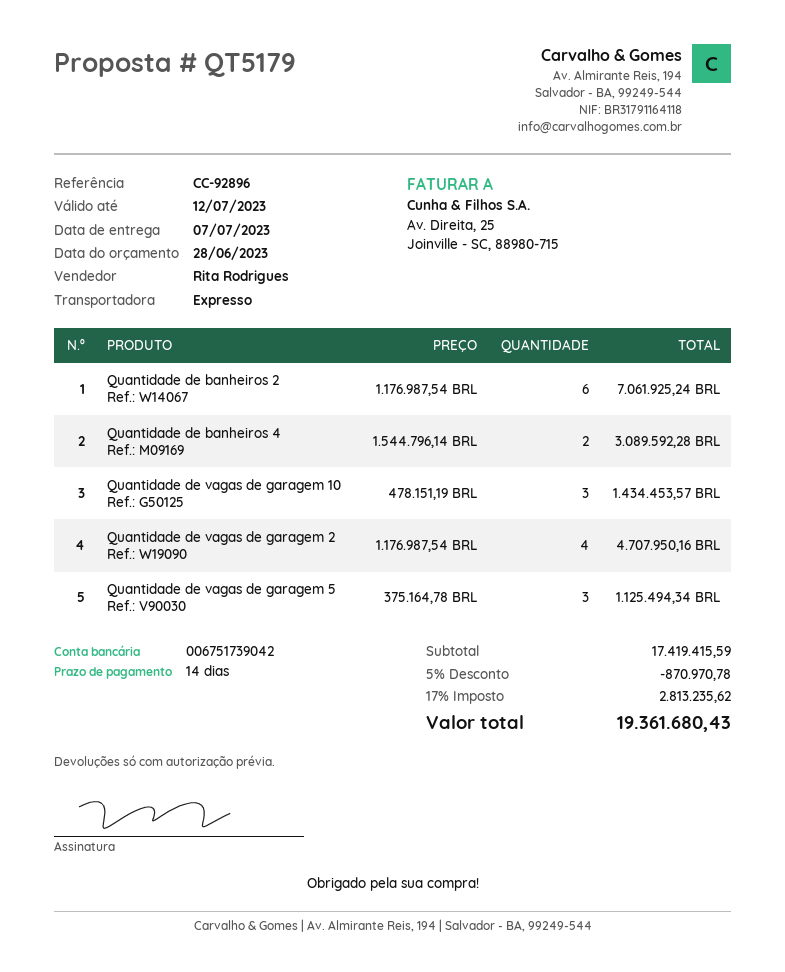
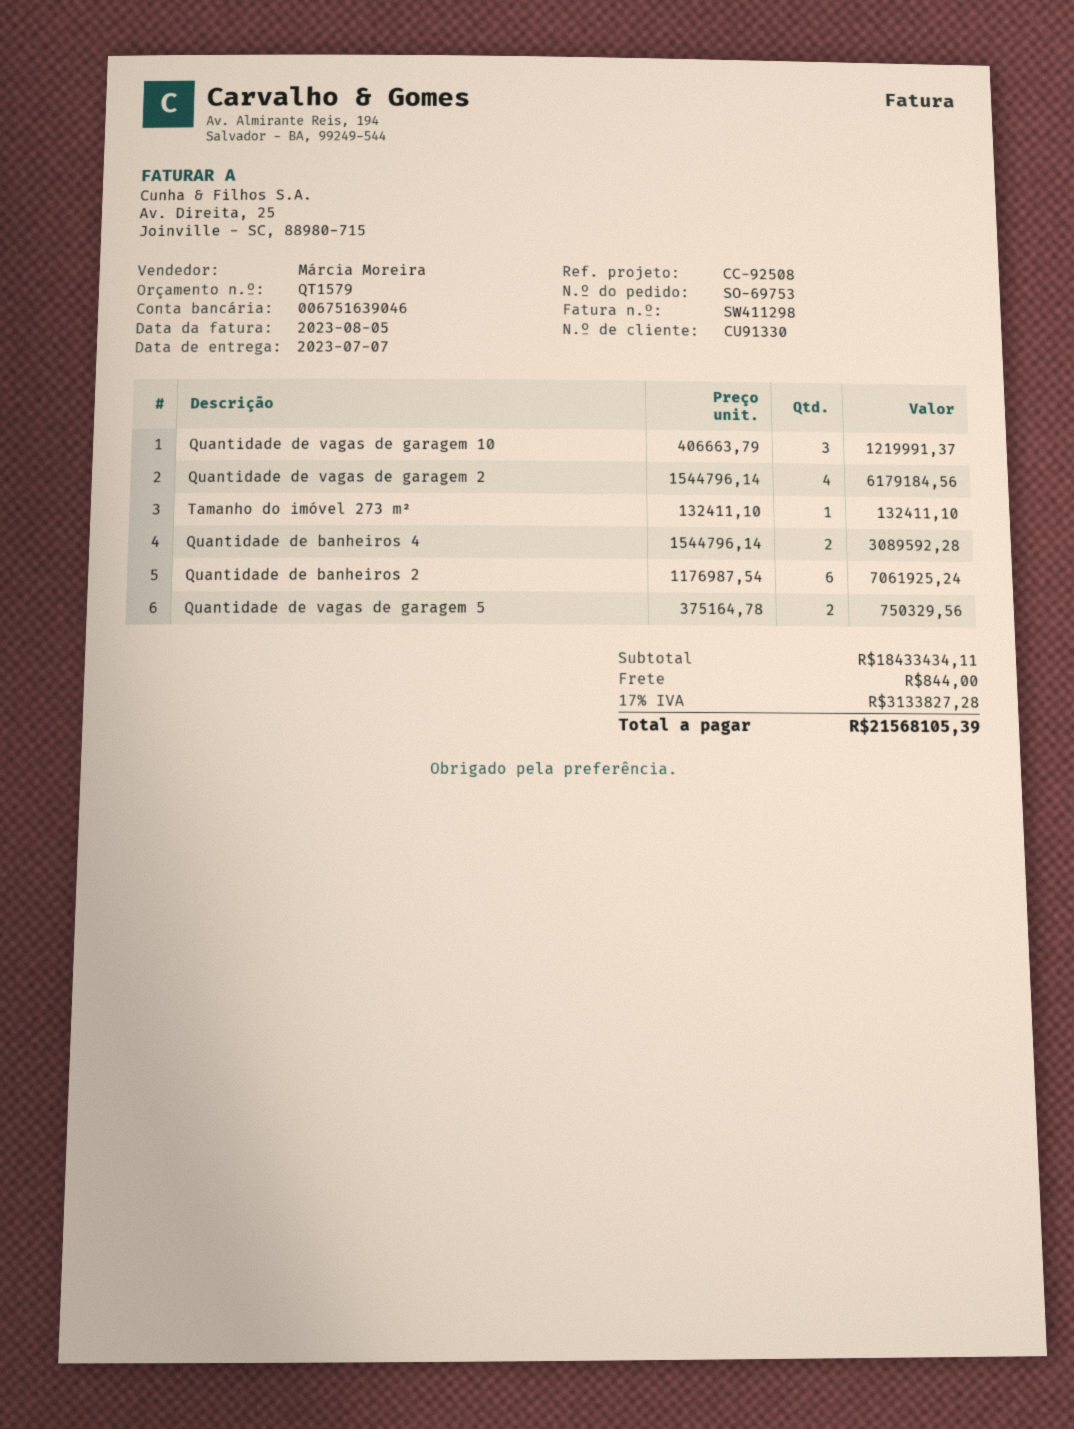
quote number: QT5179 -> QT1579
reference: CC-92896 -> CC-92508
sales rep: Rita Rodrigues -> Márcia Moreira
bank account: 006751739042 -> 006751639046
Quantidade de vagas de garagem 10: 3 x 478151.19 = 1434453.57 -> 3 x 406663.79 = 1219991.37
Quantidade de vagas de garagem 2: 4 x 1176987.54 = 4707950.16 -> 4 x 1544796.14 = 6179184.56
Quantidade de vagas de garagem 5: 3 x 375164.78 = 1125494.34 -> 2 x 375164.78 = 750329.56
Tamanho do imóvel 273 m²: none -> 1 x 132411.10 = 132411.10
subtotal: 17419415.59 -> 18433434.11
discount: 5% = 870970.78 -> none
shipping: none -> 844.00
tax: 17% = 2813235.62 -> 17% = 3133827.28
total: 19361680.43 -> 21568105.39

